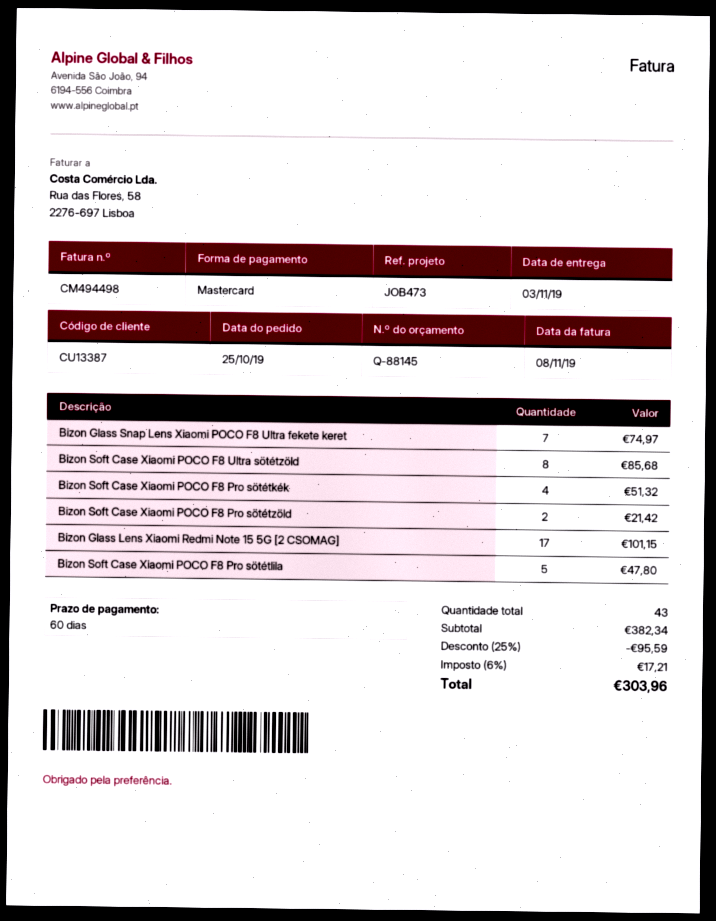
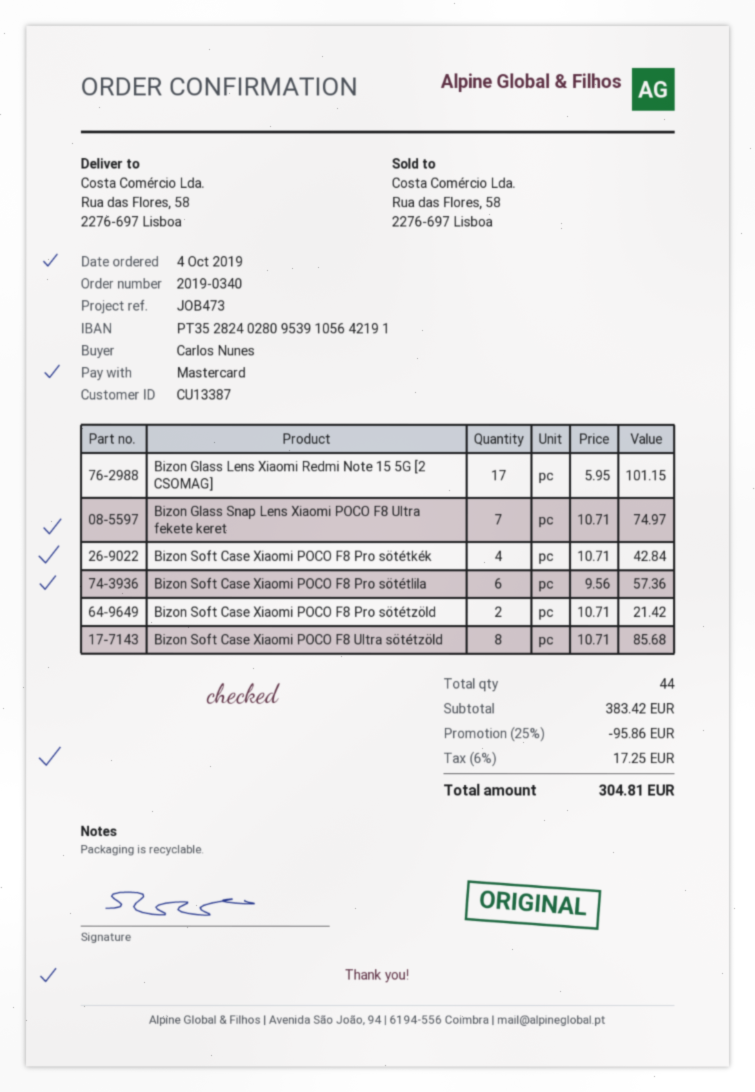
order date: 2019-10-25 -> 2019-10-04
Bizon Soft Case Xiaomi POCO F8 Pro sötétkék: 4 for 51.32 -> 4 for 42.84
Bizon Soft Case Xiaomi POCO F8 Pro sötétlila: 5 for 47.80 -> 6 for 57.36
total quantity: 43 -> 44
subtotal: 382.34 -> 383.42
discount: 25% = 95.59 -> 25% = 95.86
tax: 6% = 17.21 -> 6% = 17.25
total: 303.96 -> 304.81

